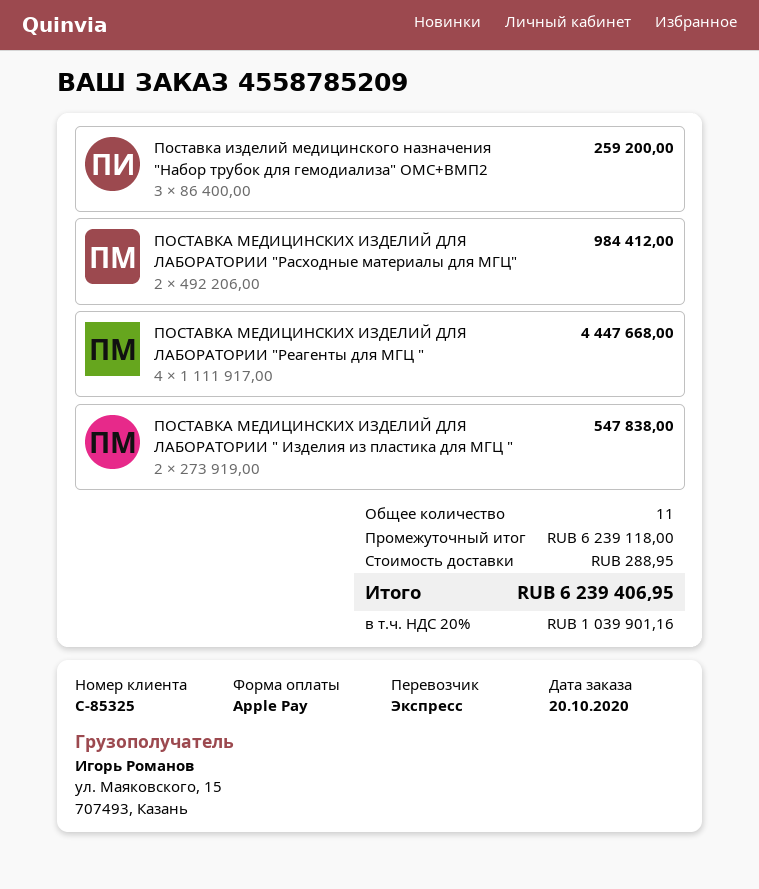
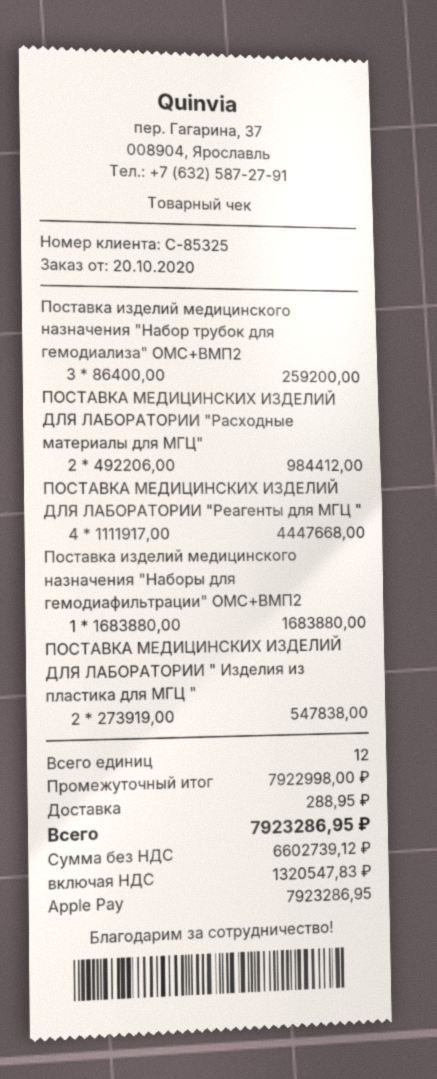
Поставка изделий медицинского назначения "Наборы для гемодиафильтрации" ОМС+ВМП2: none -> 1 x 1683880.00 = 1683880.00
total quantity: 11 -> 12
subtotal: 6239118.00 -> 7922998.00
tax: 1039901.16 -> 1320547.83
total: 6239406.95 -> 7923286.95

